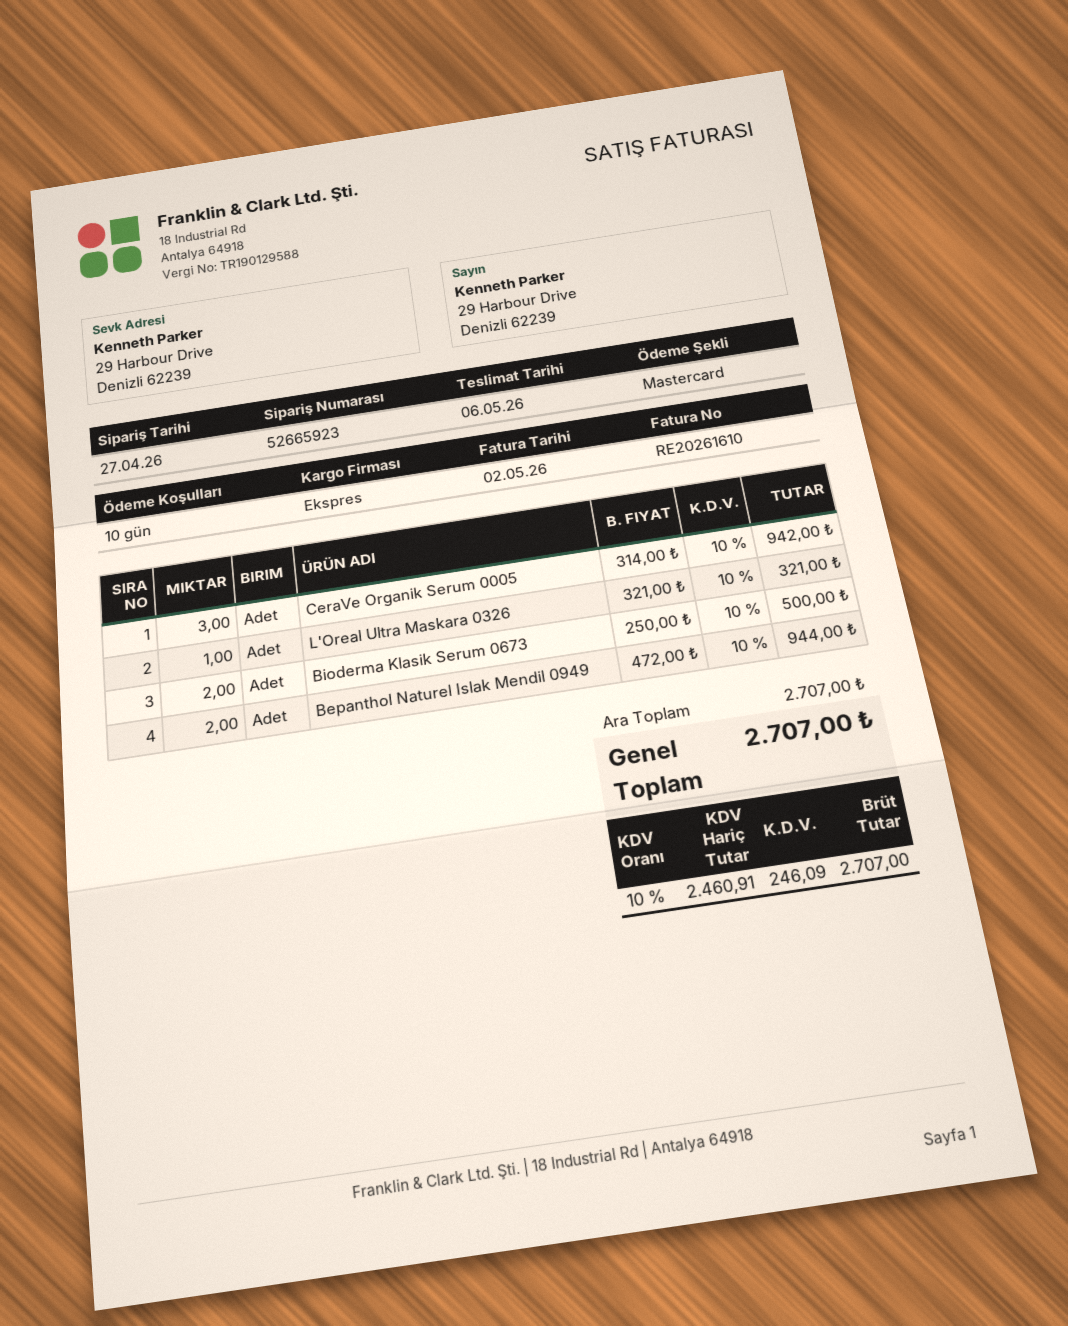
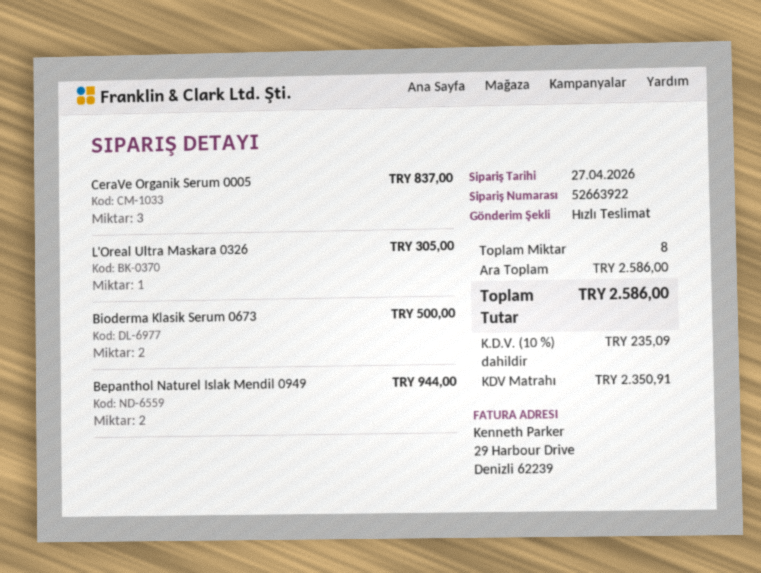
order number: 52665923 -> 52663922
CeraVe Organik Serum 0005: 3 for 942.00 -> 3 for 837.00
L'Oreal Ultra Maskara 0326: 1 for 321.00 -> 1 for 305.00
subtotal: 2707.00 -> 2586.00
net: 2460.91 -> 2350.91
tax: 10% = 246.09 -> 10% = 235.09
total: 2707.00 -> 2586.00

